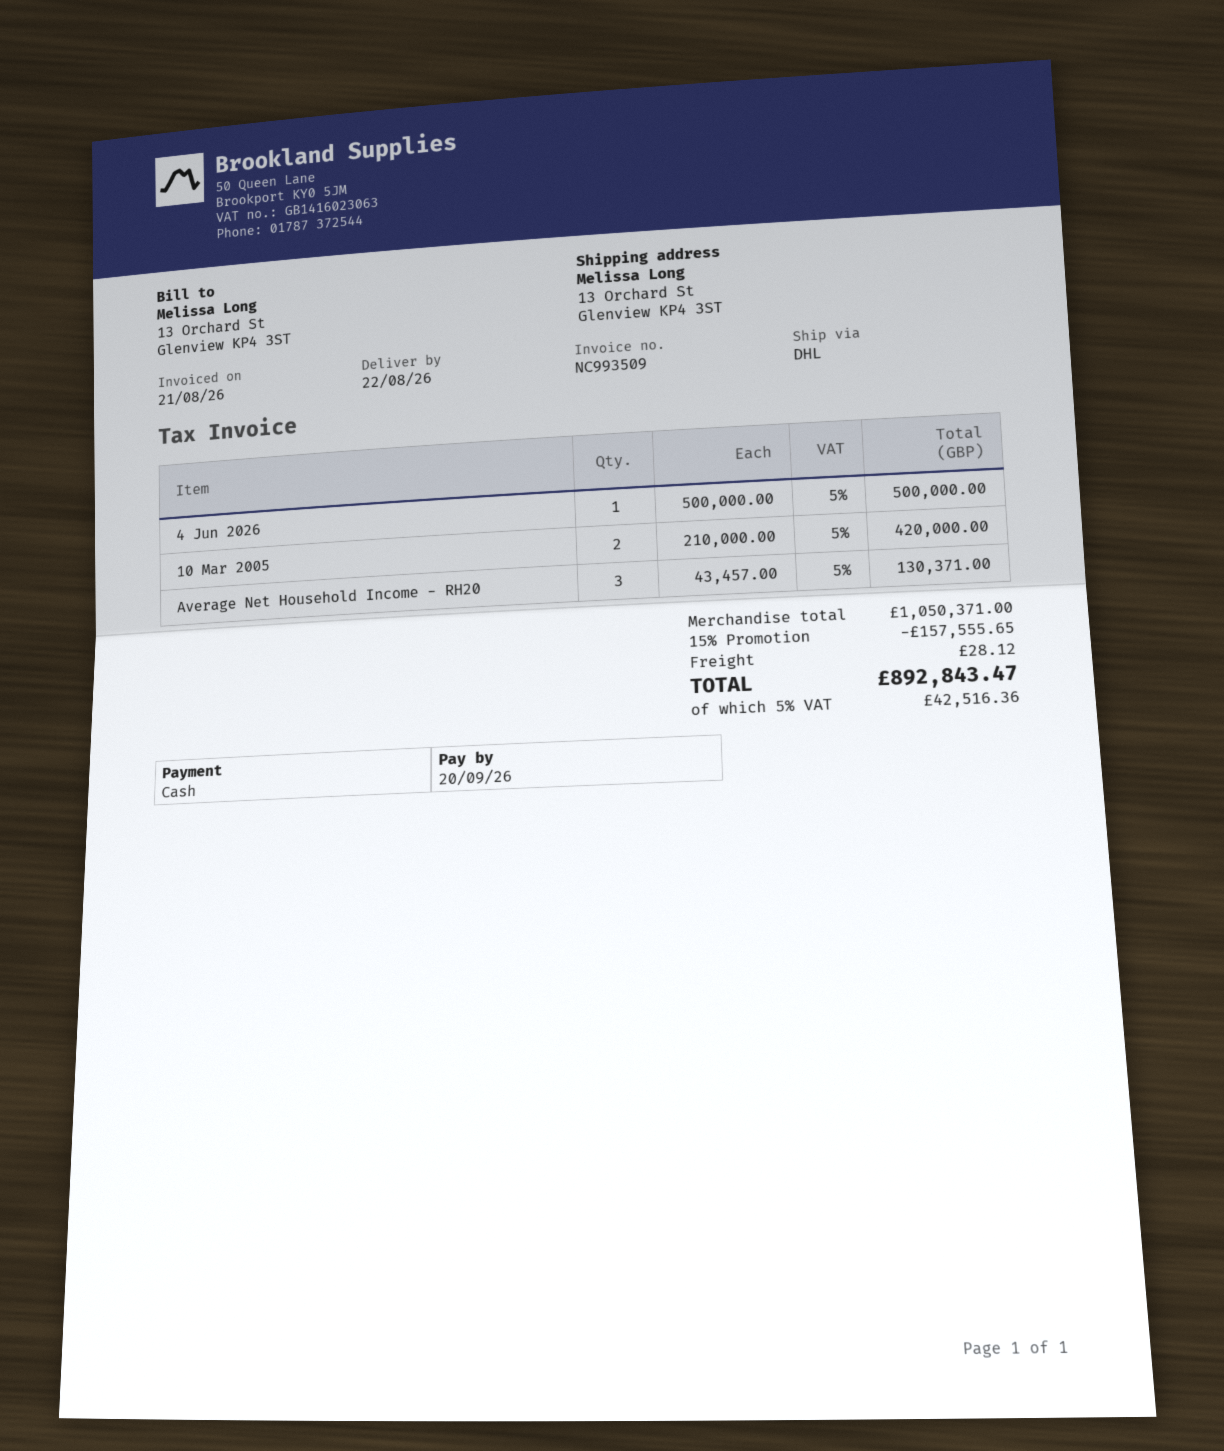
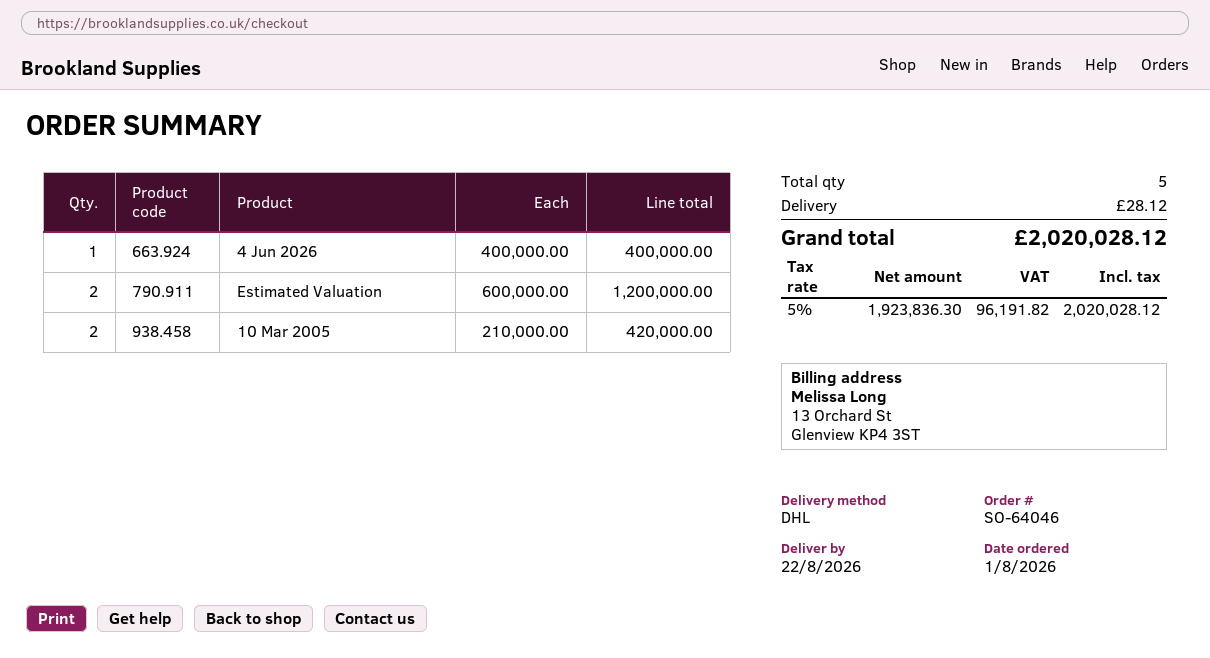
4 Jun 2026: 1 x 500000.00 = 500000.00 -> 1 x 400000.00 = 400000.00
Average Net Household Income - RH20: 3 x 43457.00 = 130371.00 -> none
Estimated Valuation: none -> 2 x 600000.00 = 1200000.00
discount: 15% = 157555.65 -> none
tax: 5% = 42516.36 -> 5% = 96191.82
total: 892843.47 -> 2020028.12

